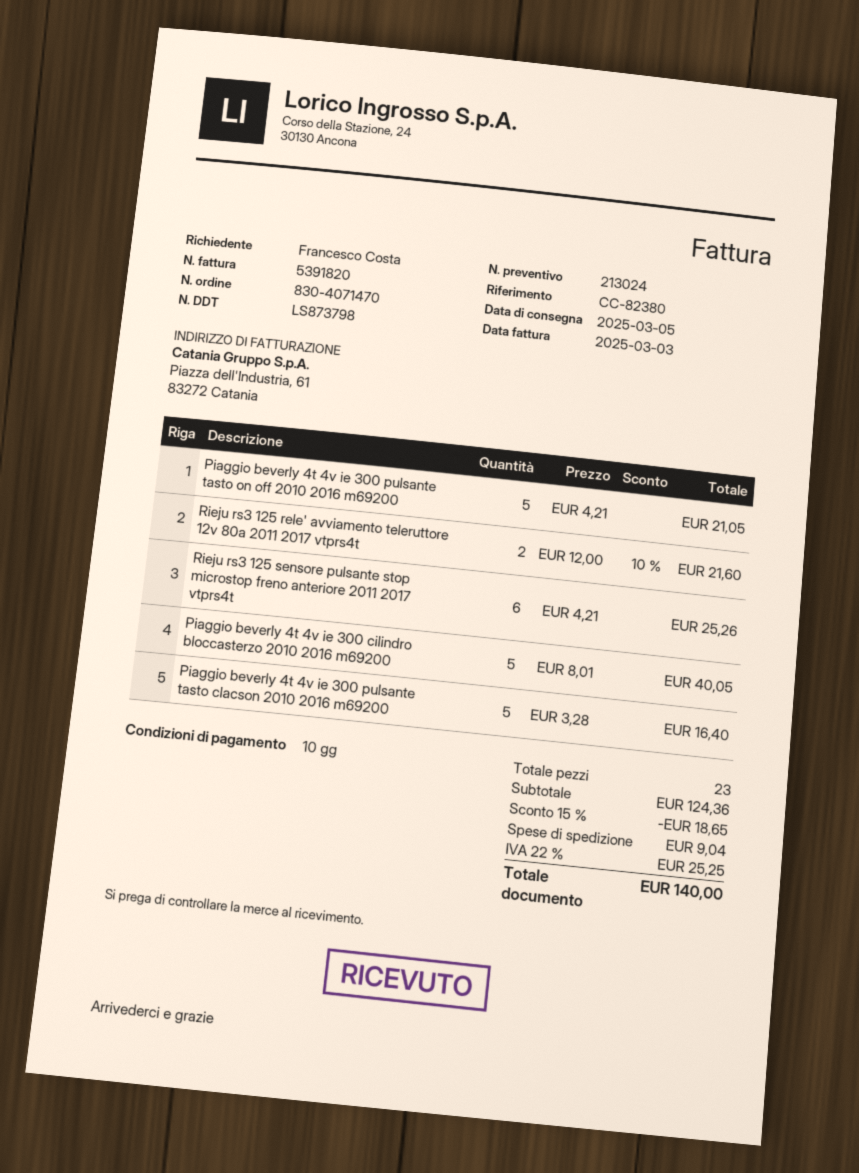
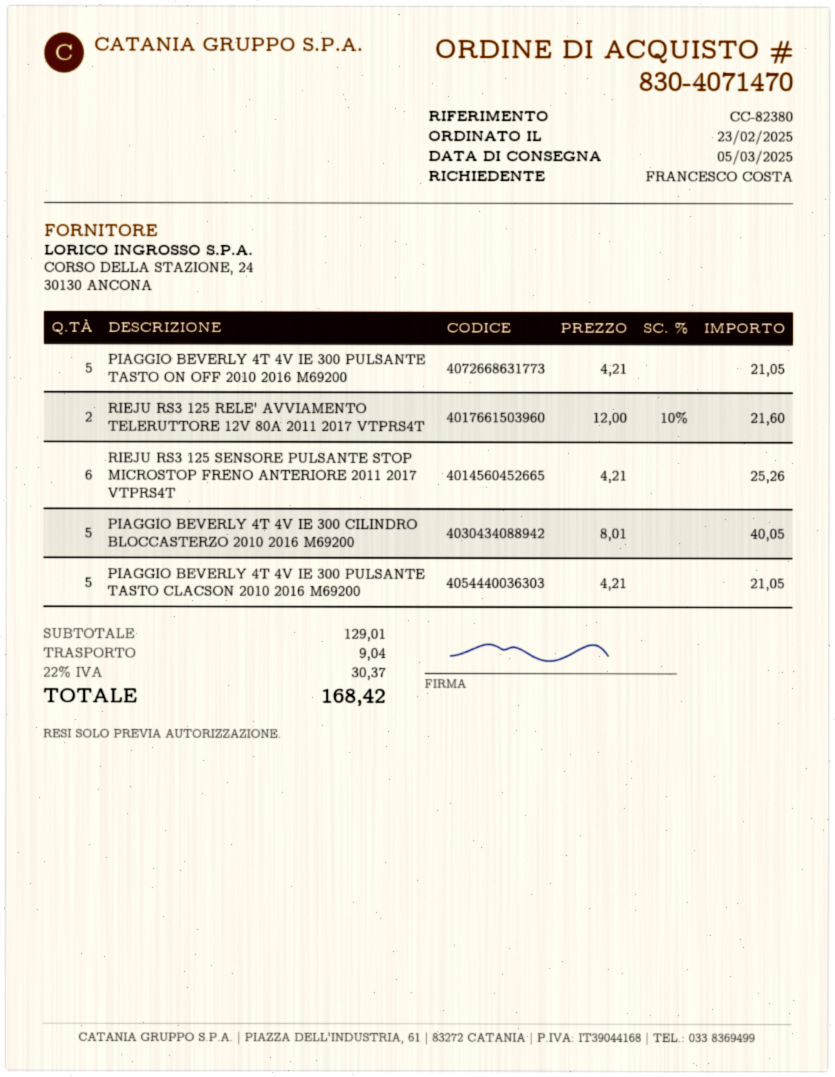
Piaggio beverly 4t 4v ie 300 pulsante tasto clacson 2010 2016 m69200: 5 x 3.28 = 16.40 -> 5 x 4.21 = 21.05
subtotal: 124.36 -> 129.01
discount: 15% = 18.65 -> none
tax: 22% = 25.25 -> 22% = 30.37
total: 140.00 -> 168.42

